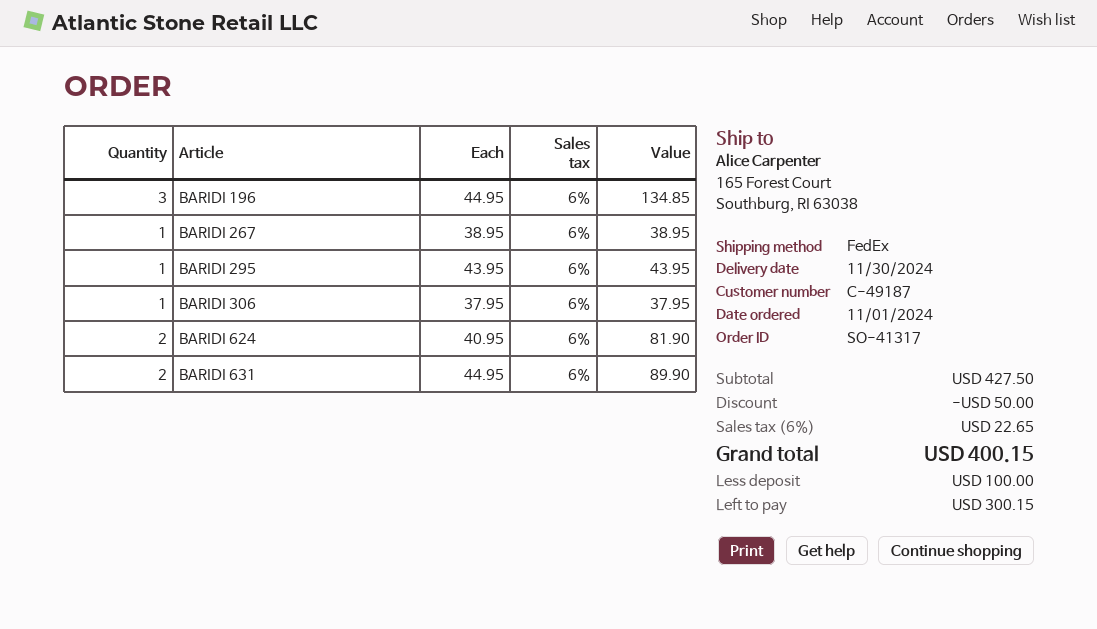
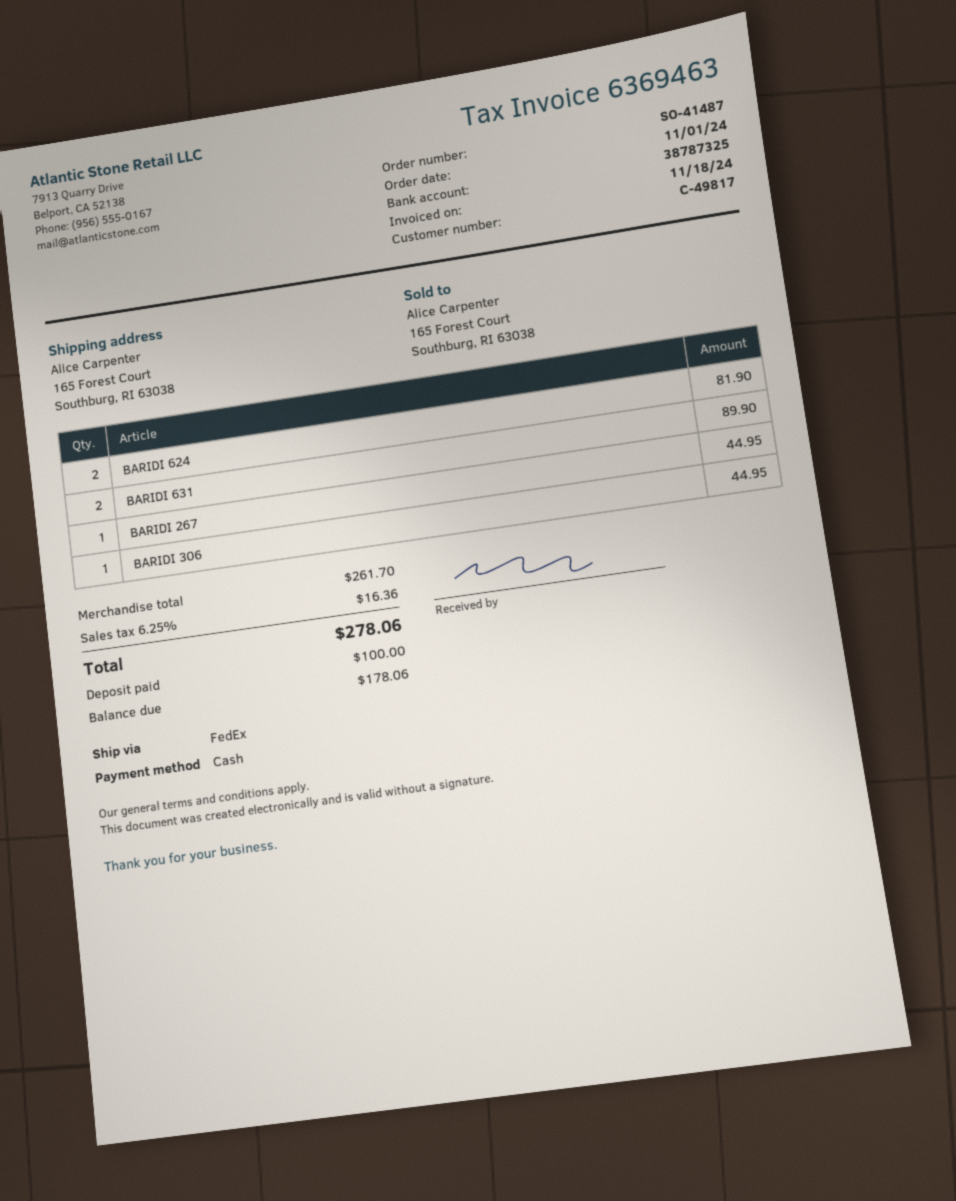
order number: SO-41317 -> SO-41487
customer number: C-49187 -> C-49817
BARIDI 196: 3 for 134.85 -> none
BARIDI 267: 1 for 38.95 -> 1 for 44.95
BARIDI 295: 1 for 43.95 -> none
BARIDI 306: 1 for 37.95 -> 1 for 44.95
subtotal: 427.50 -> 261.70
discount: 50.00 -> none
tax: 6% = 22.65 -> 6.25% = 16.36
total: 400.15 -> 278.06
balance: 300.15 -> 178.06

